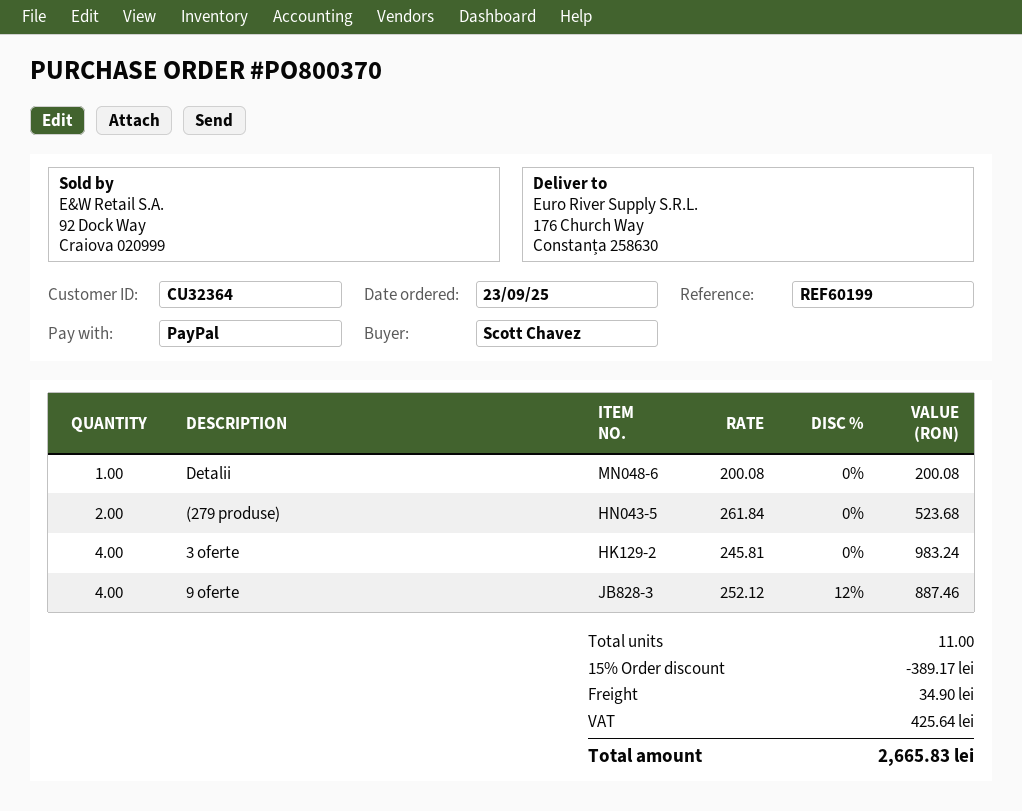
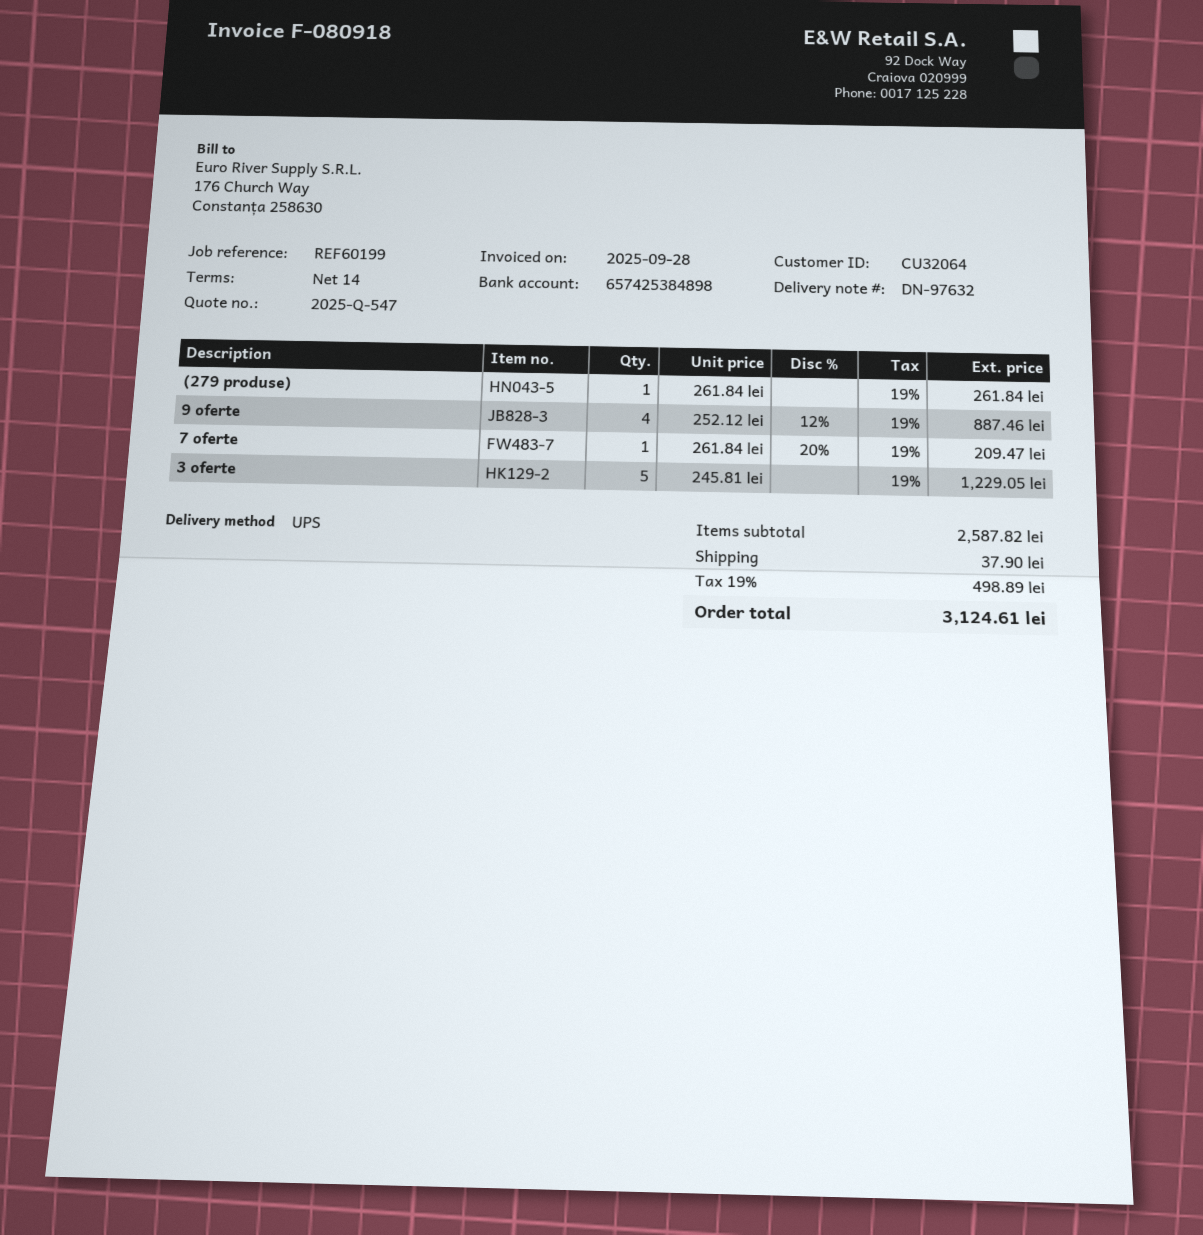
customer number: CU32364 -> CU32064
Detalii: 1 x 200.08 = 200.08 -> none
(279 produse): 2 x 261.84 = 523.68 -> 1 x 261.84 = 261.84
3 oferte: 4 x 245.81 = 983.24 -> 5 x 245.81 = 1229.05
7 oferte: none -> 1 x 261.84 - 20% = 209.47
discount: 15% = 389.17 -> none
shipping: 34.90 -> 37.90
tax: 425.64 -> 498.89
total: 2665.83 -> 3124.61

